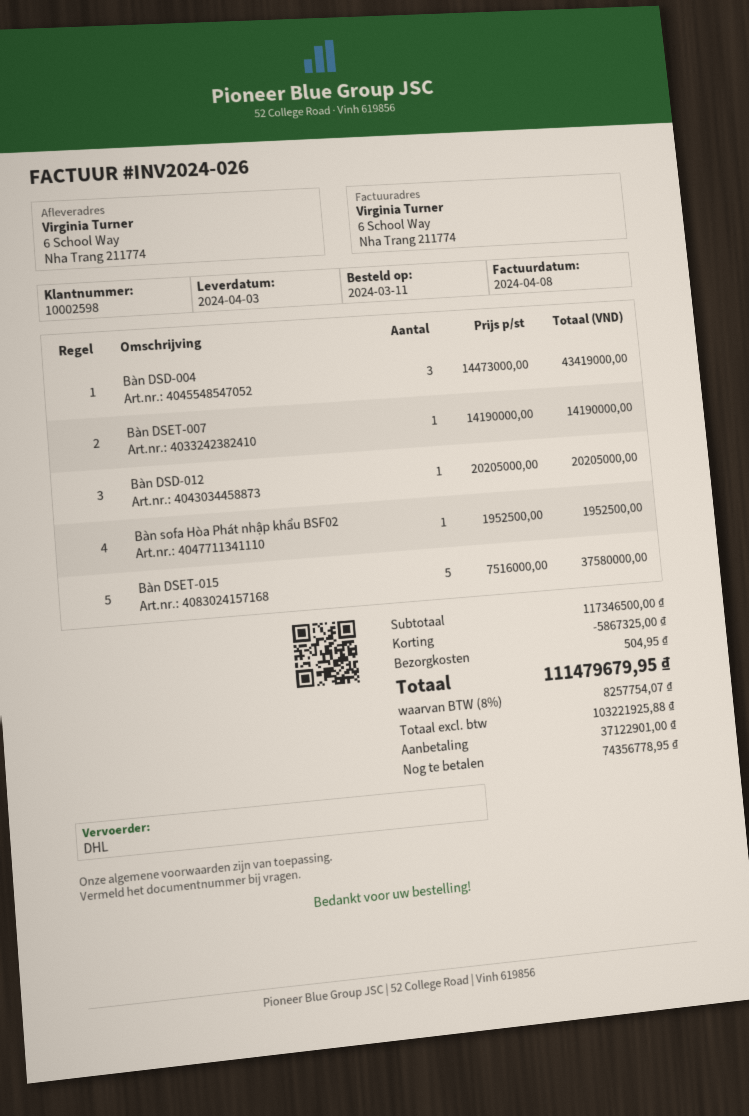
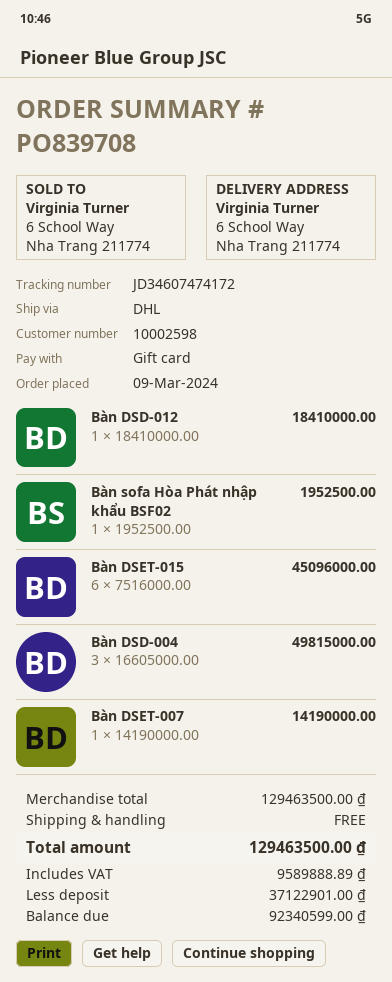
order date: 2024-03-11 -> 2024-03-09
Bàn DSD-004: 3 x 14473000.00 = 43419000.00 -> 3 x 16605000.00 = 49815000.00
Bàn DSD-012: 1 x 20205000.00 = 20205000.00 -> 1 x 18410000.00 = 18410000.00
Bàn DSET-015: 5 x 7516000.00 = 37580000.00 -> 6 x 7516000.00 = 45096000.00
subtotal: 117346500.00 -> 129463500.00
discount: 5867325.00 -> none
shipping: 504.95 -> 0.00
tax: 8257754.07 -> 9589888.89
total: 111479679.95 -> 129463500.00
balance: 74356778.95 -> 92340599.00

